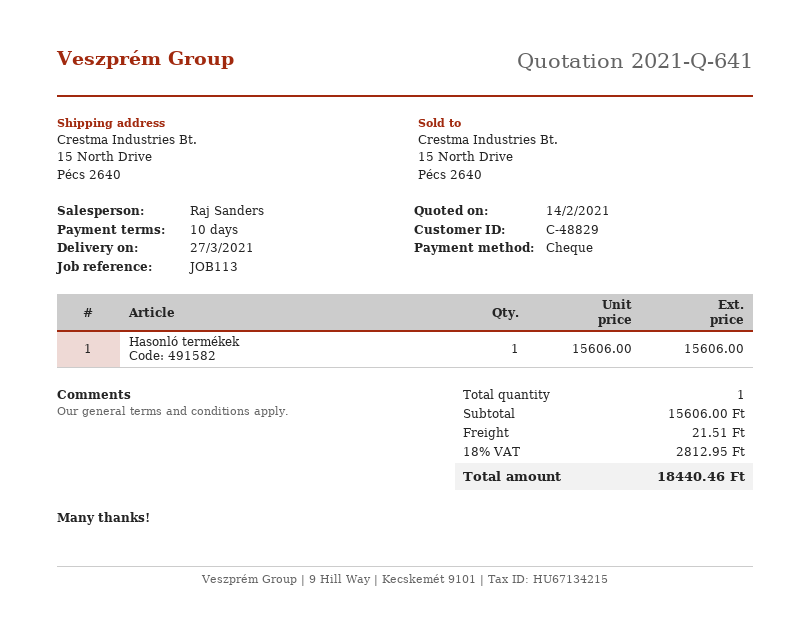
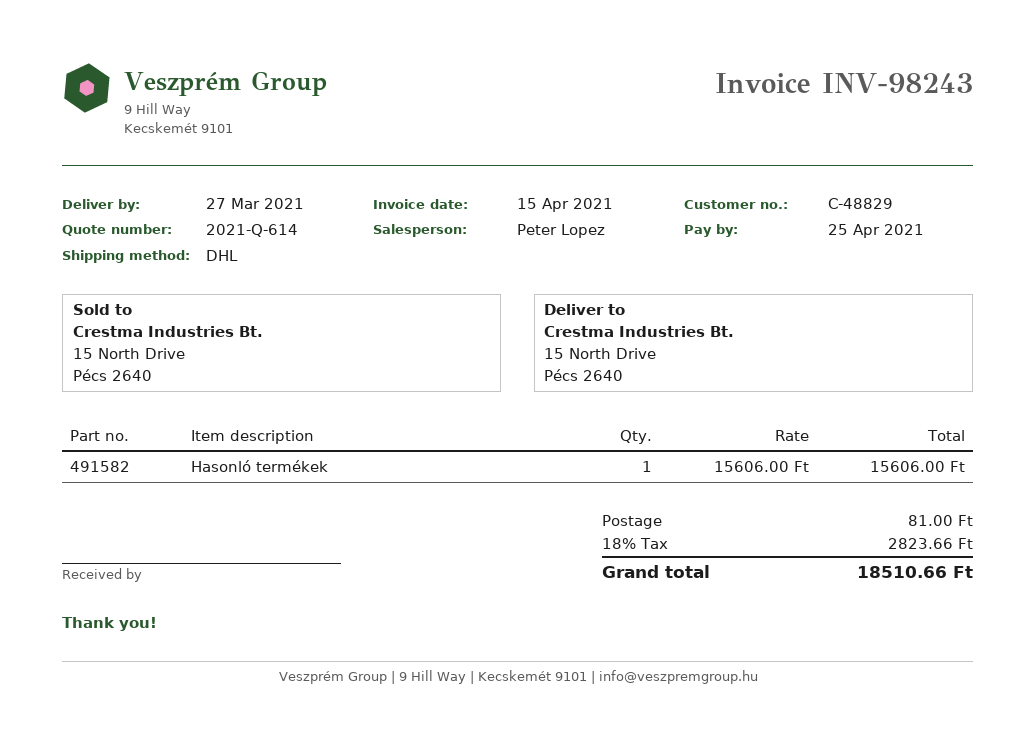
quote number: 2021-Q-641 -> 2021-Q-614
sales rep: Raj Sanders -> Peter Lopez
shipping: 21.51 -> 81.00
tax: 18% = 2812.95 -> 18% = 2823.66
total: 18440.46 -> 18510.66

